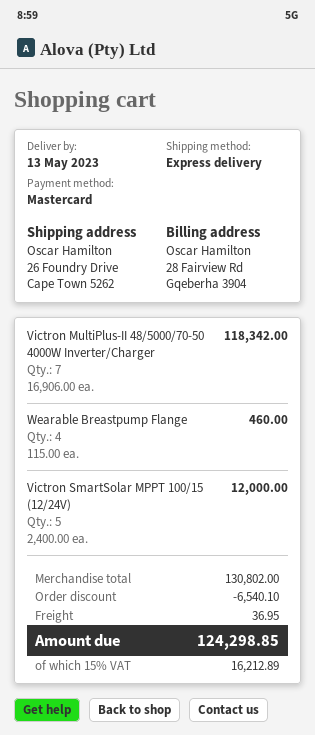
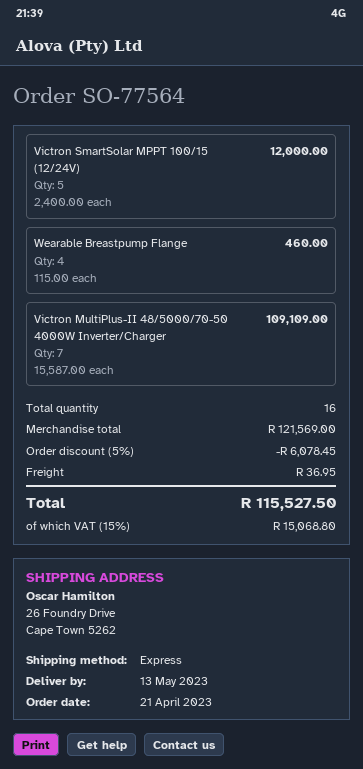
Victron MultiPlus-II 48/5000/70-50 4000W Inverter/Charger: 7 x 16906.00 = 118342.00 -> 7 x 15587.00 = 109109.00
subtotal: 130802.00 -> 121569.00
discount: 6540.10 -> 6078.45
tax: 15% = 16212.89 -> 15% = 15068.80
total: 124298.85 -> 115527.50

